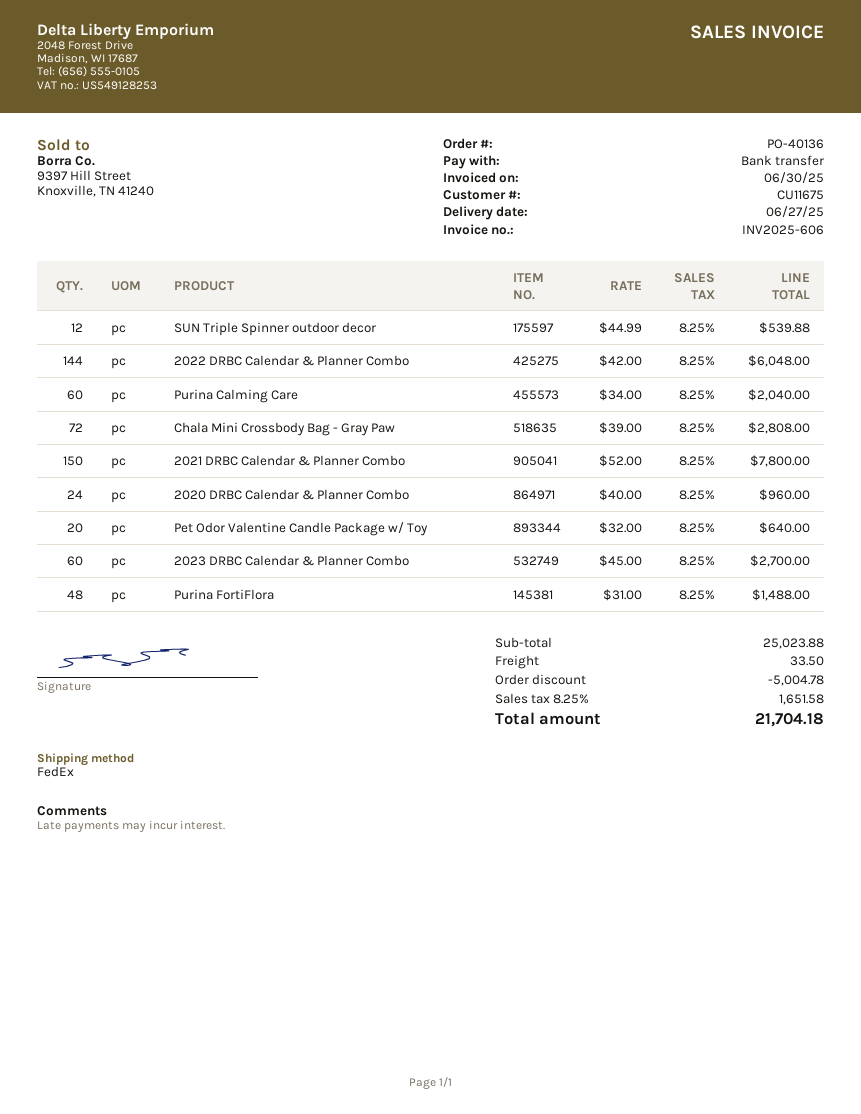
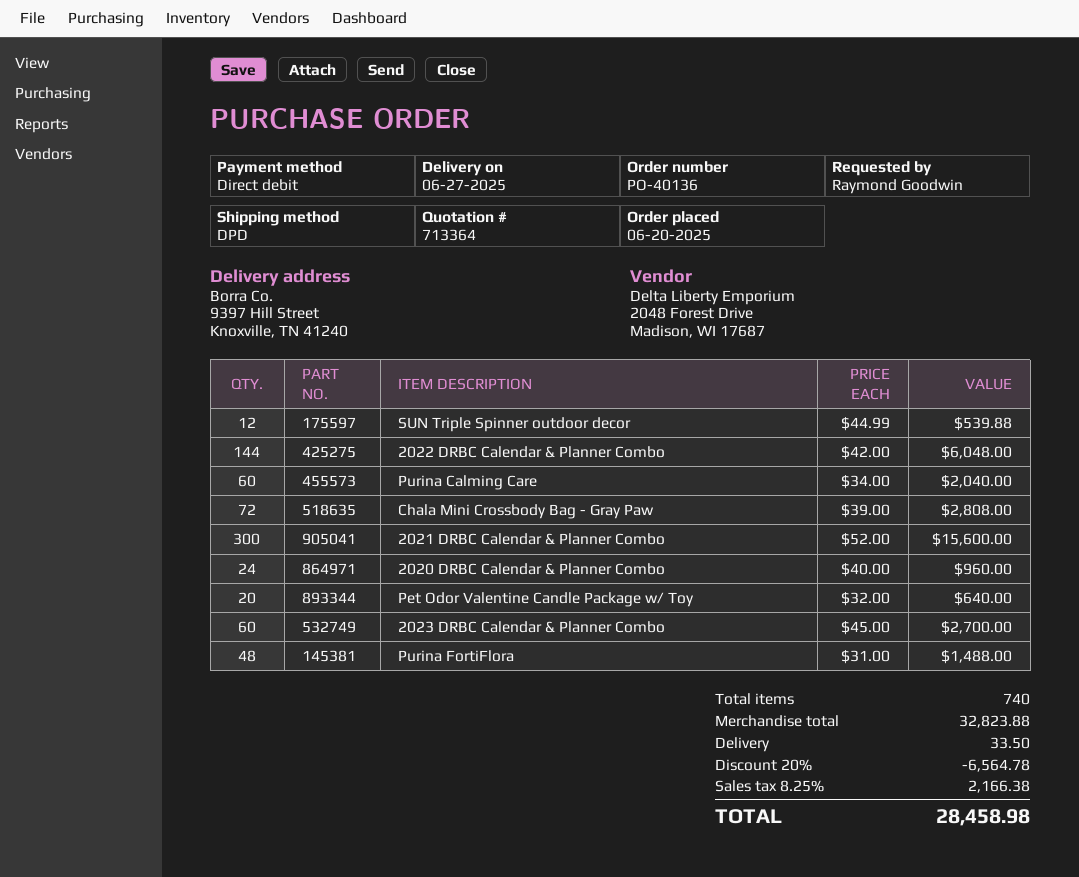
payment method: bank transfer -> direct debit
shipping method: FedEx -> DPD
2021 DRBC Calendar & Planner Combo: 150 x 52.00 = 7800.00 -> 300 x 52.00 = 15600.00
subtotal: 25023.88 -> 32823.88
discount: 5004.78 -> 6564.78
tax: 8.25% = 1651.58 -> 8.25% = 2166.38
total: 21704.18 -> 28458.98

